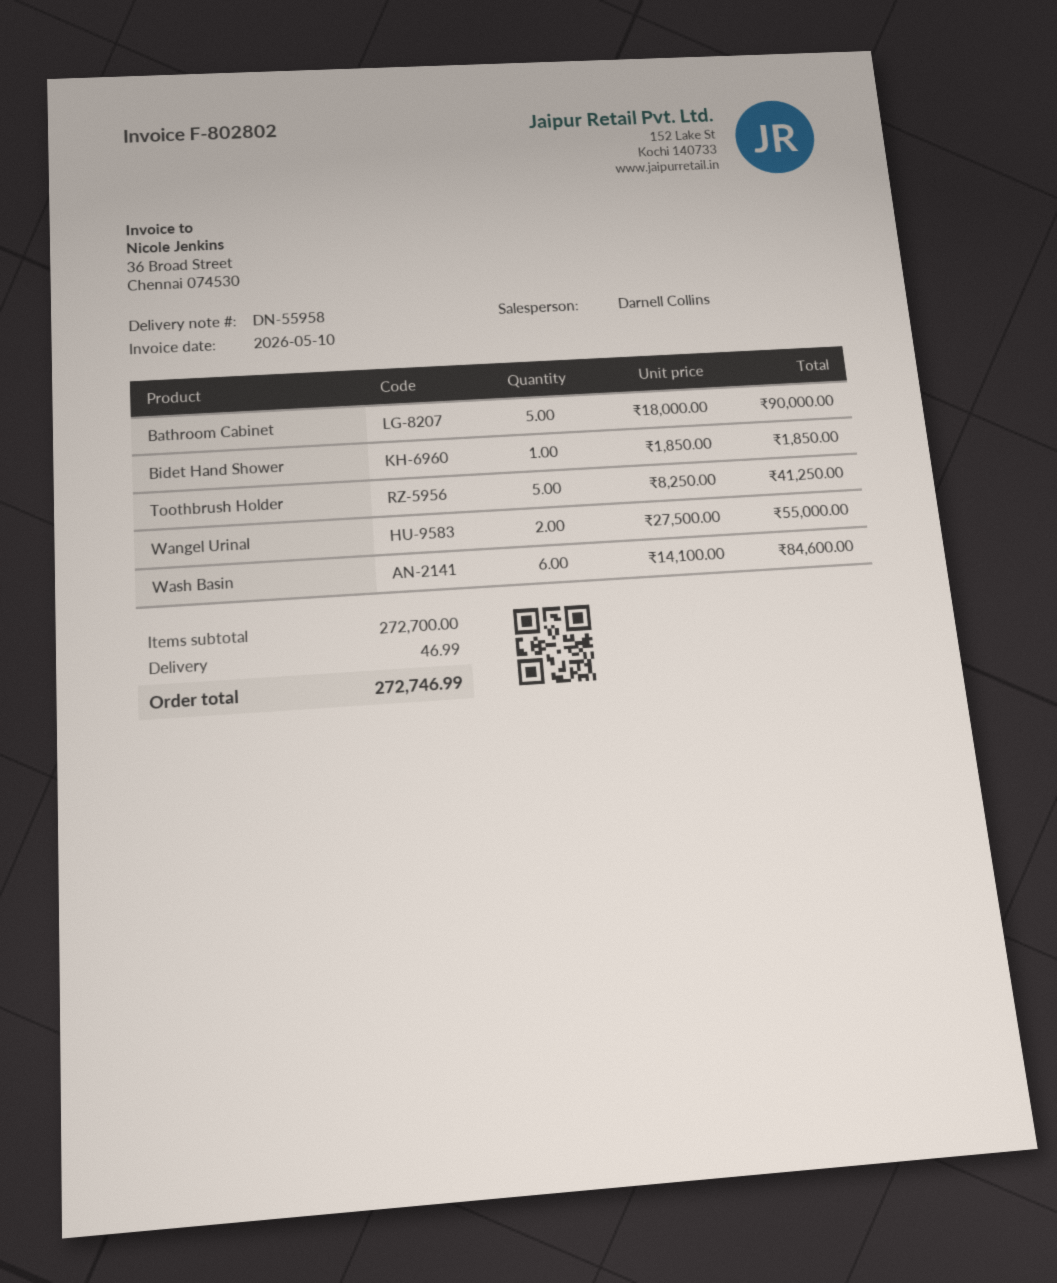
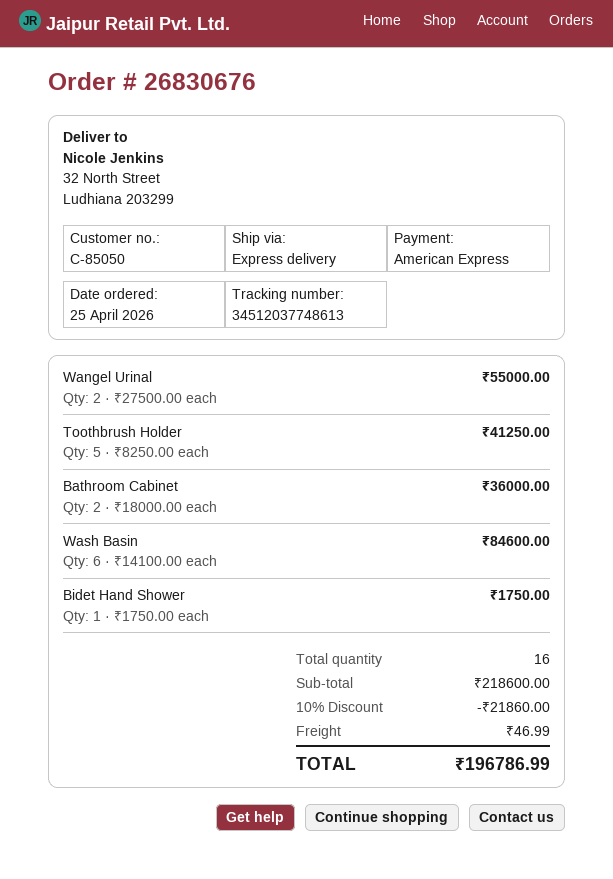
Bathroom Cabinet: 5 x 18000.00 = 90000.00 -> 2 x 18000.00 = 36000.00
Bidet Hand Shower: 1 x 1850.00 = 1850.00 -> 1 x 1750.00 = 1750.00
subtotal: 272700.00 -> 218600.00
discount: none -> 10% = 21860.00
total: 272746.99 -> 196786.99

